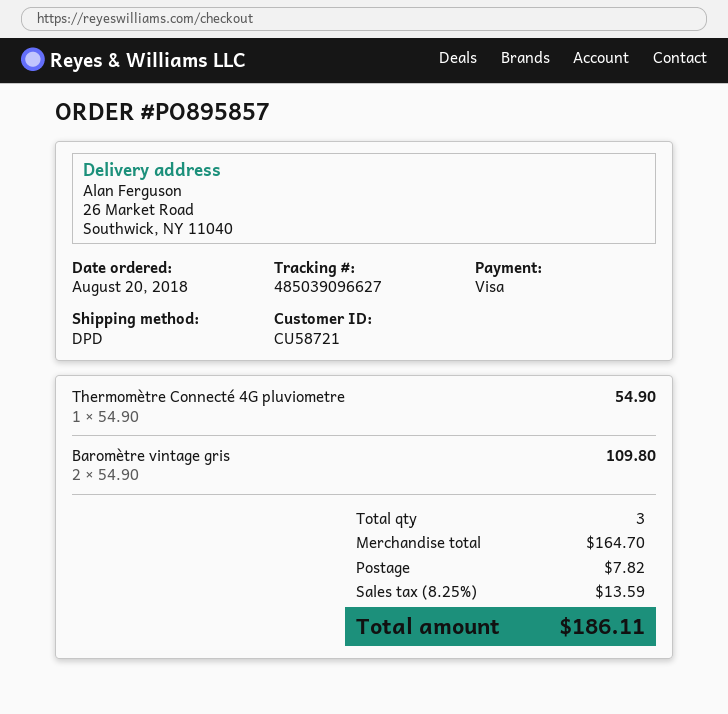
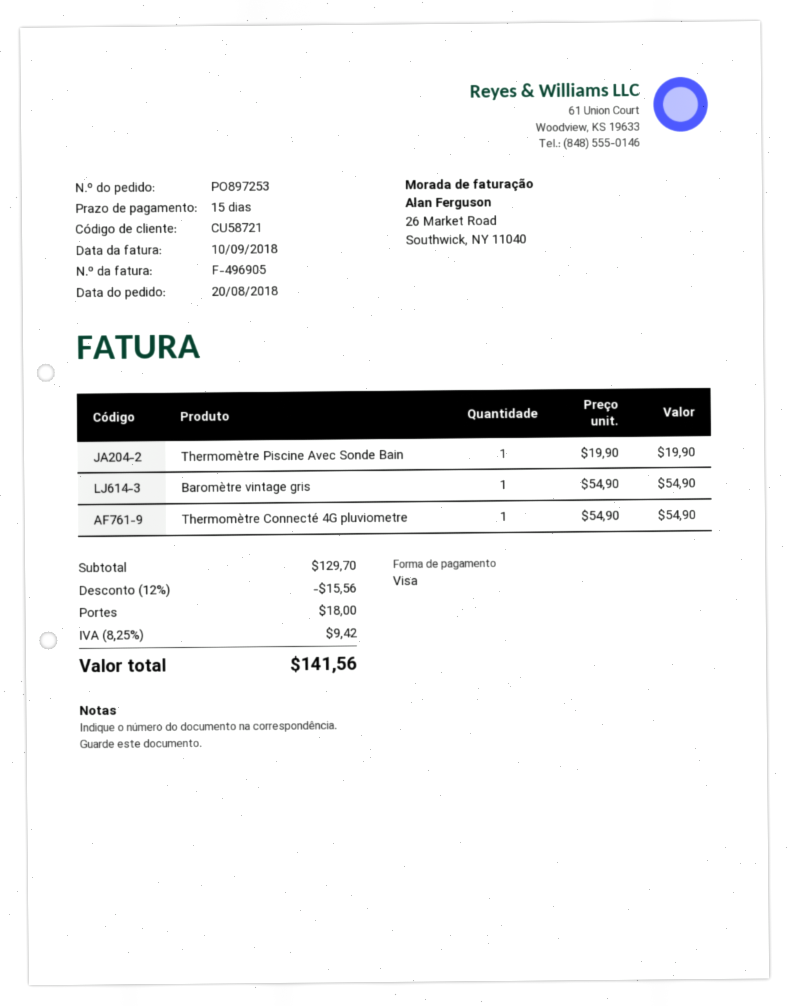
order number: PO895857 -> PO897253
Baromètre vintage gris: 2 x 54.90 = 109.80 -> 1 x 54.90 = 54.90
Thermomètre Piscine Avec Sonde Bain: none -> 1 x 19.90 = 19.90
subtotal: 164.70 -> 129.70
discount: none -> 12% = 15.56
shipping: 7.82 -> 18.00
tax: 8.25% = 13.59 -> 8.25% = 9.42
total: 186.11 -> 141.56

